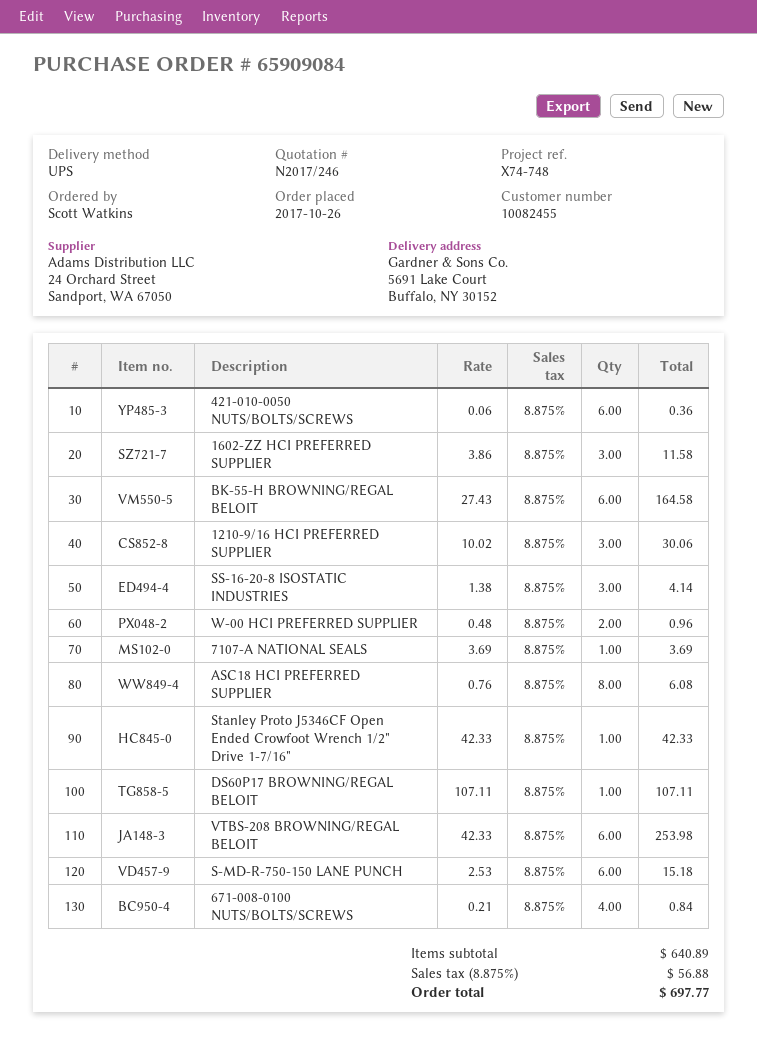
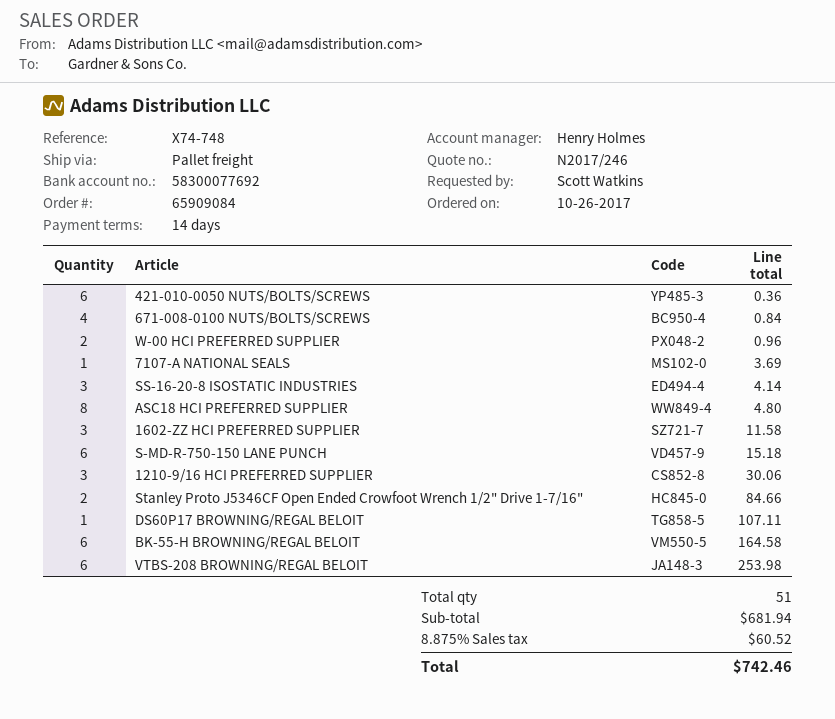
shipping method: UPS -> pallet freight
ASC18 HCI PREFERRED SUPPLIER: 8 for 6.08 -> 8 for 4.80
Stanley Proto J5346CF Open Ended Crowfoot Wrench 1/2" Drive 1-7/16": 1 for 42.33 -> 2 for 84.66
subtotal: 640.89 -> 681.94
tax: 8.875% = 56.88 -> 8.875% = 60.52
total: 697.77 -> 742.46

